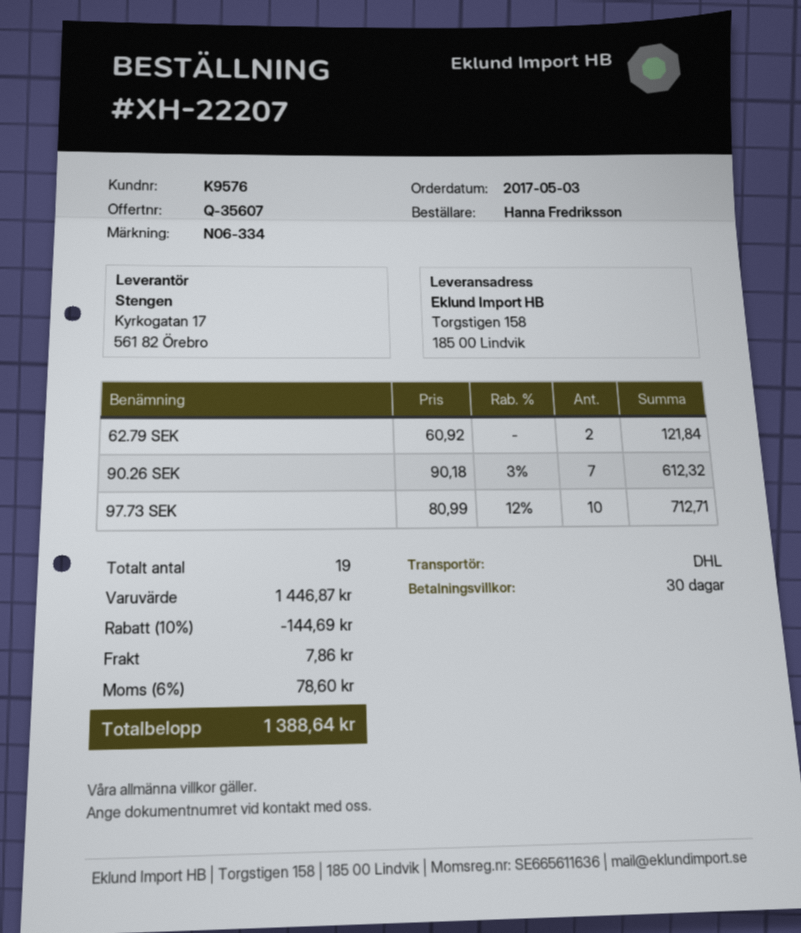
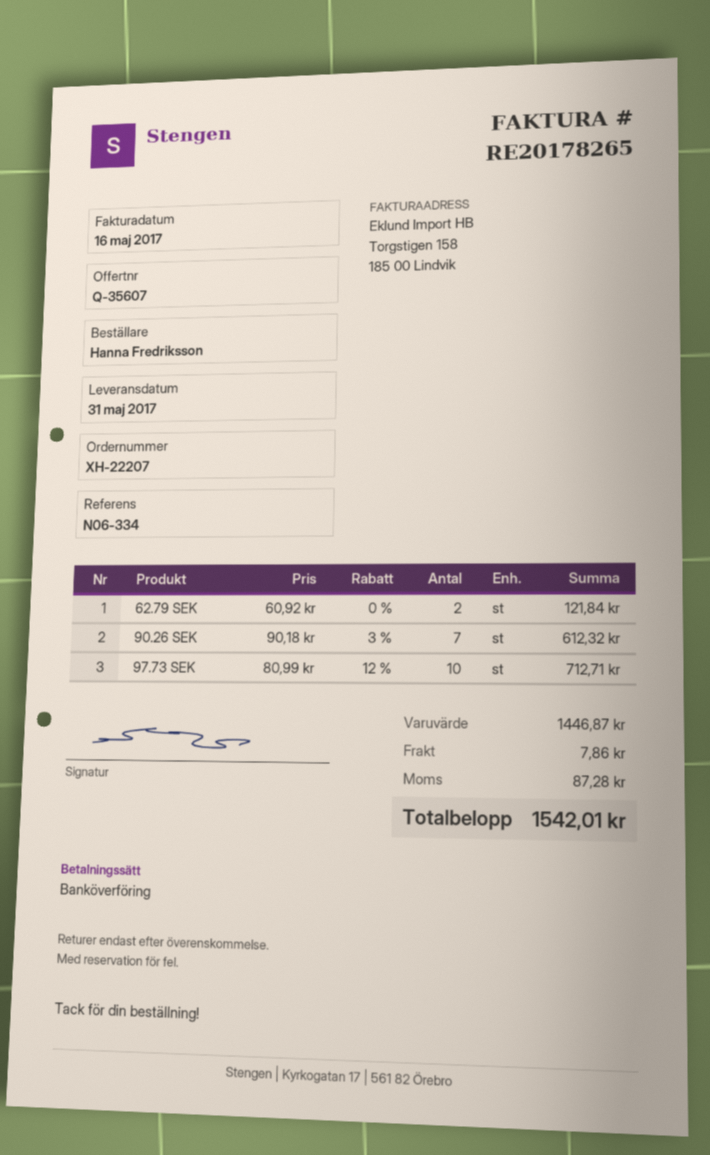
discount: 10% = 144.69 -> none
tax: 78.60 -> 87.28
total: 1388.64 -> 1542.01

